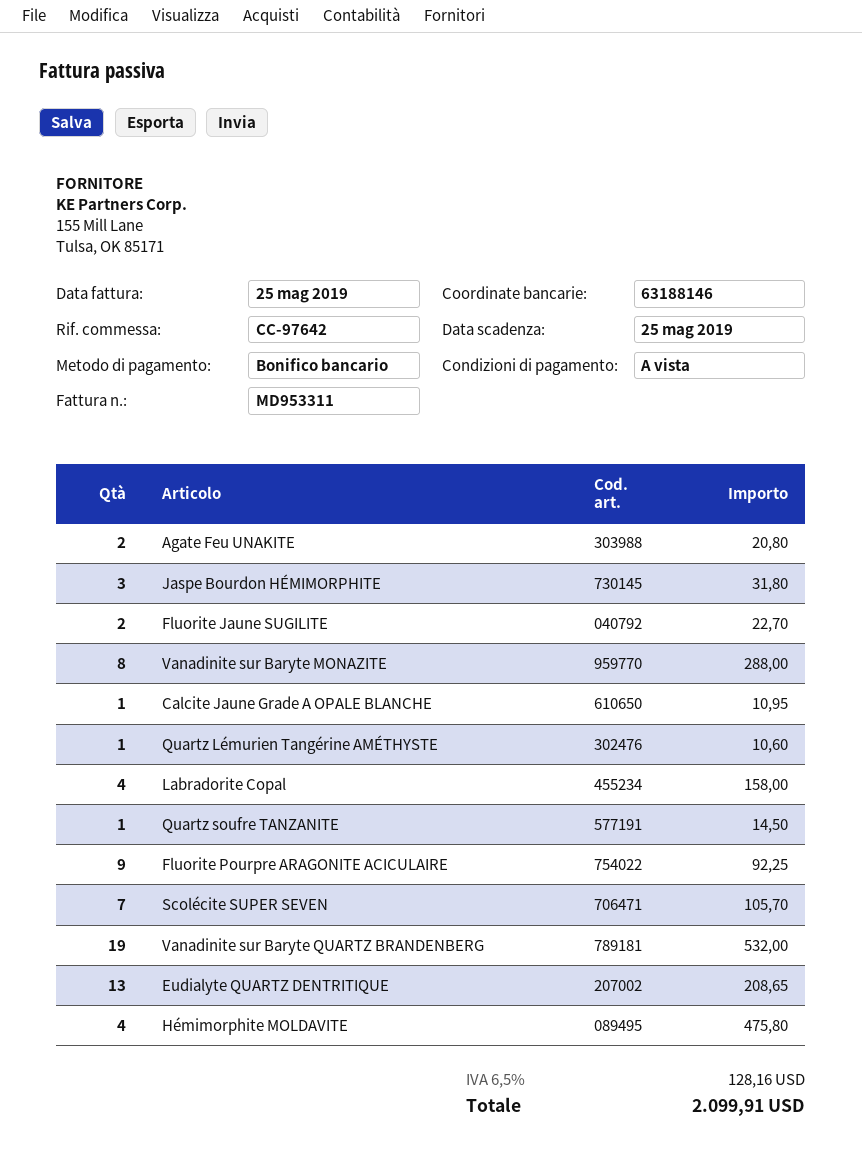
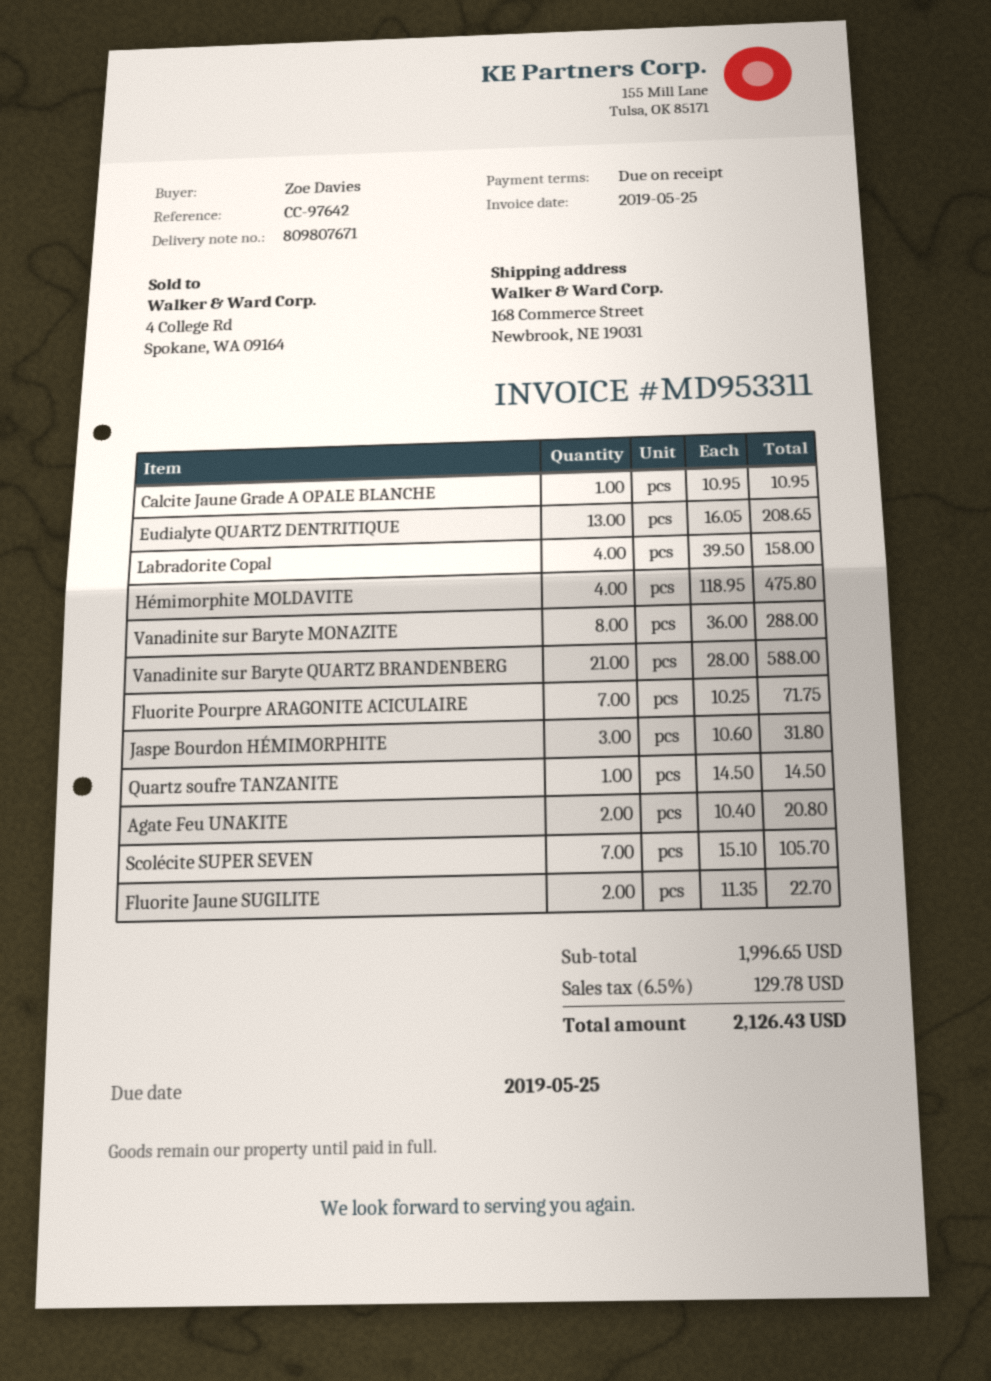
Quartz Lémurien Tangérine AMÉTHYSTE: 1 for 10.60 -> none
Fluorite Pourpre ARAGONITE ACICULAIRE: 9 for 92.25 -> 7 for 71.75
Vanadinite sur Baryte QUARTZ BRANDENBERG: 19 for 532.00 -> 21 for 588.00
tax: 6.5% = 128.16 -> 6.5% = 129.78
total: 2099.91 -> 2126.43

